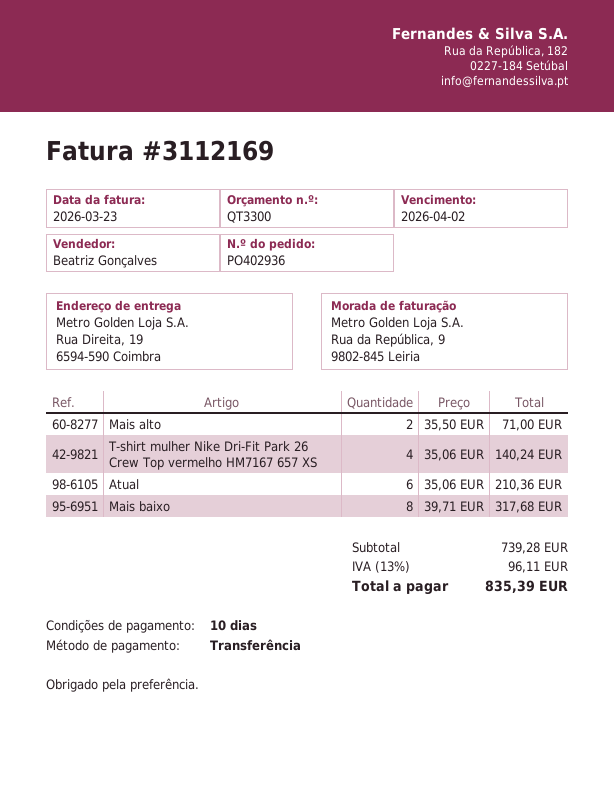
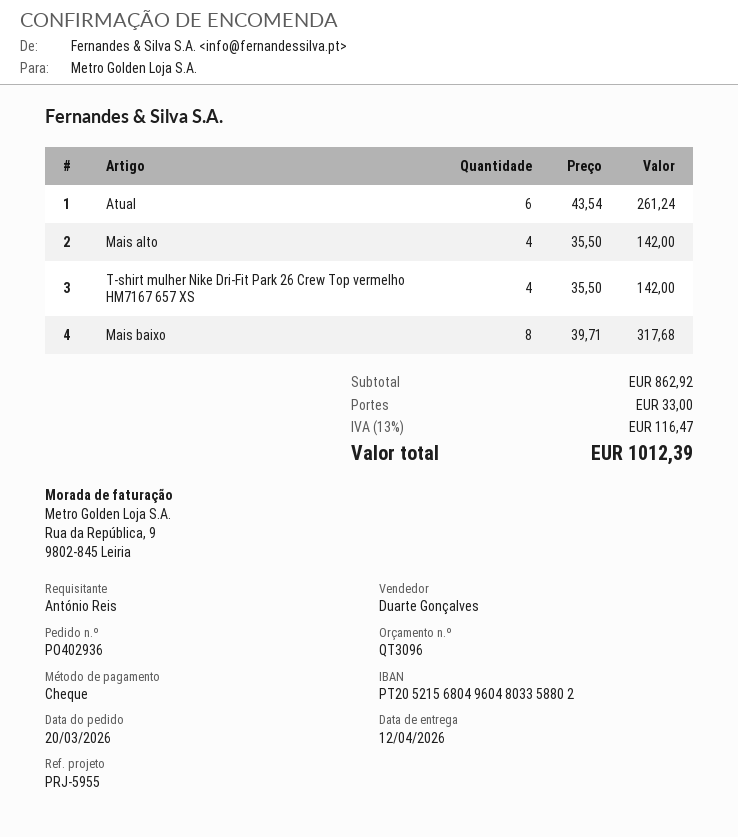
quote number: QT3300 -> QT3096
sales rep: Beatriz Gonçalves -> Duarte Gonçalves
payment method: bank transfer -> cheque
Mais alto: 2 x 35.50 = 71.00 -> 4 x 35.50 = 142.00
T-shirt mulher Nike Dri-Fit Park 26 Crew Top vermelho HM7167 657 XS: 4 x 35.06 = 140.24 -> 4 x 35.50 = 142.00
Atual: 6 x 35.06 = 210.36 -> 6 x 43.54 = 261.24
subtotal: 739.28 -> 862.92
shipping: none -> 33.00
tax: 13% = 96.11 -> 13% = 116.47
total: 835.39 -> 1012.39

